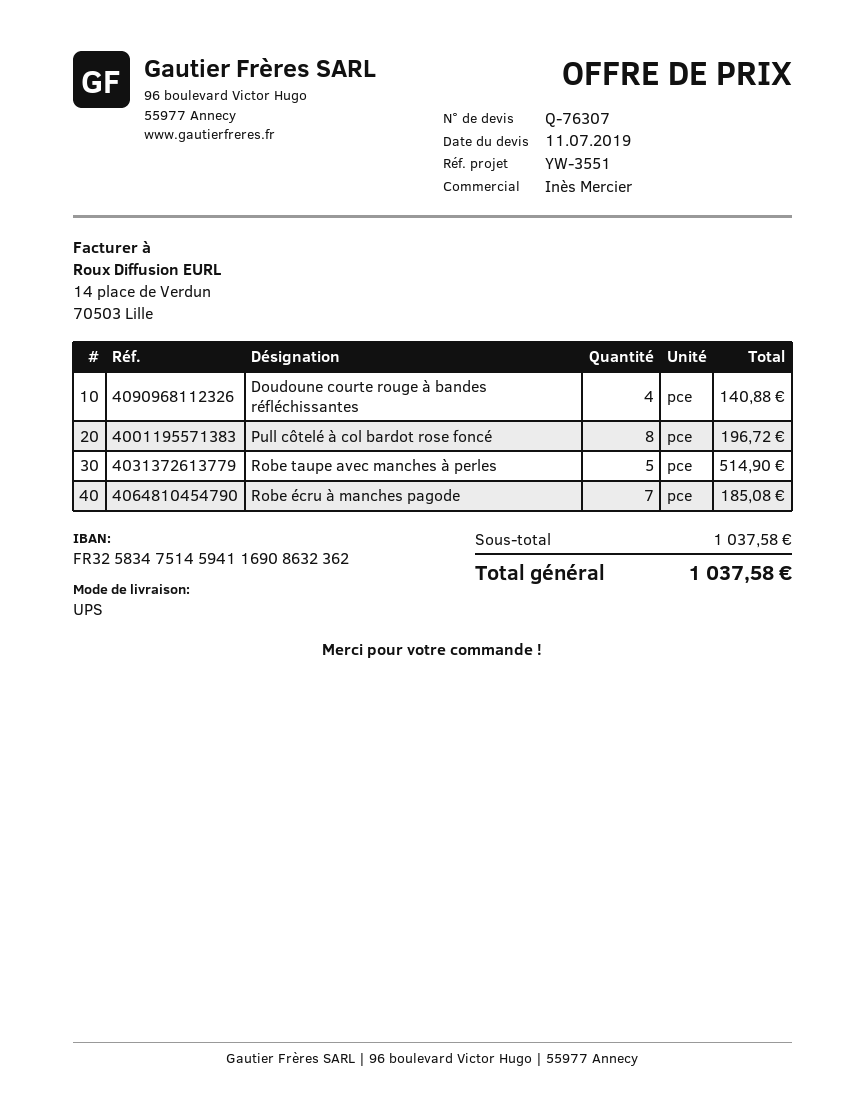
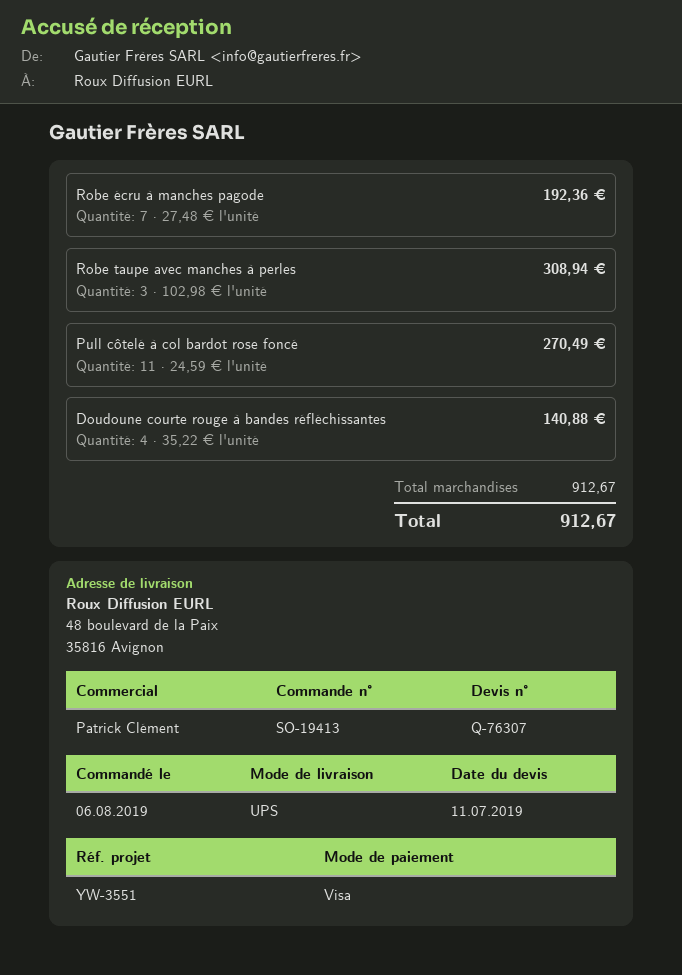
sales rep: Inès Mercier -> Patrick Clément
Pull côtelé à col bardot rose foncé: 8 for 196.72 -> 11 for 270.49
Robe taupe avec manches à perles: 5 for 514.90 -> 3 for 308.94
Robe écru à manches pagode: 7 for 185.08 -> 7 for 192.36
subtotal: 1037.58 -> 912.67
total: 1037.58 -> 912.67

